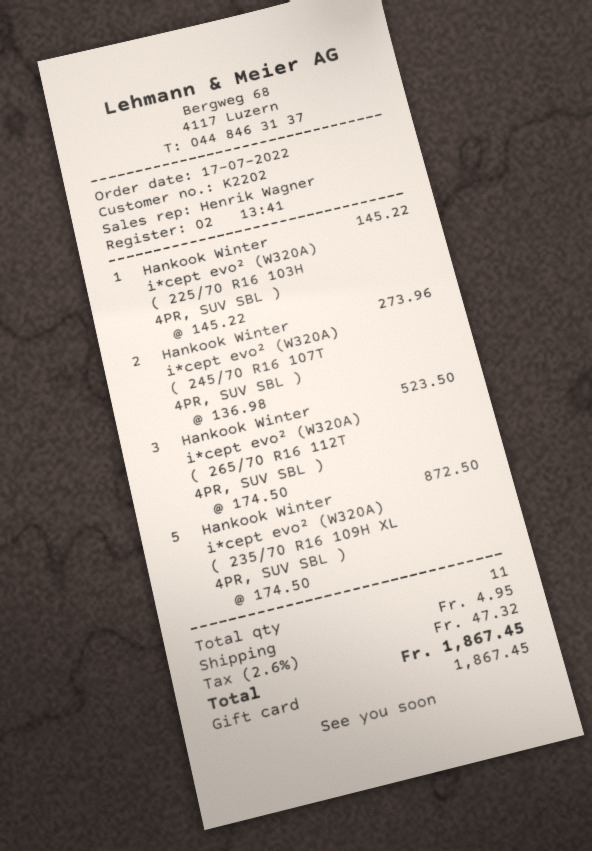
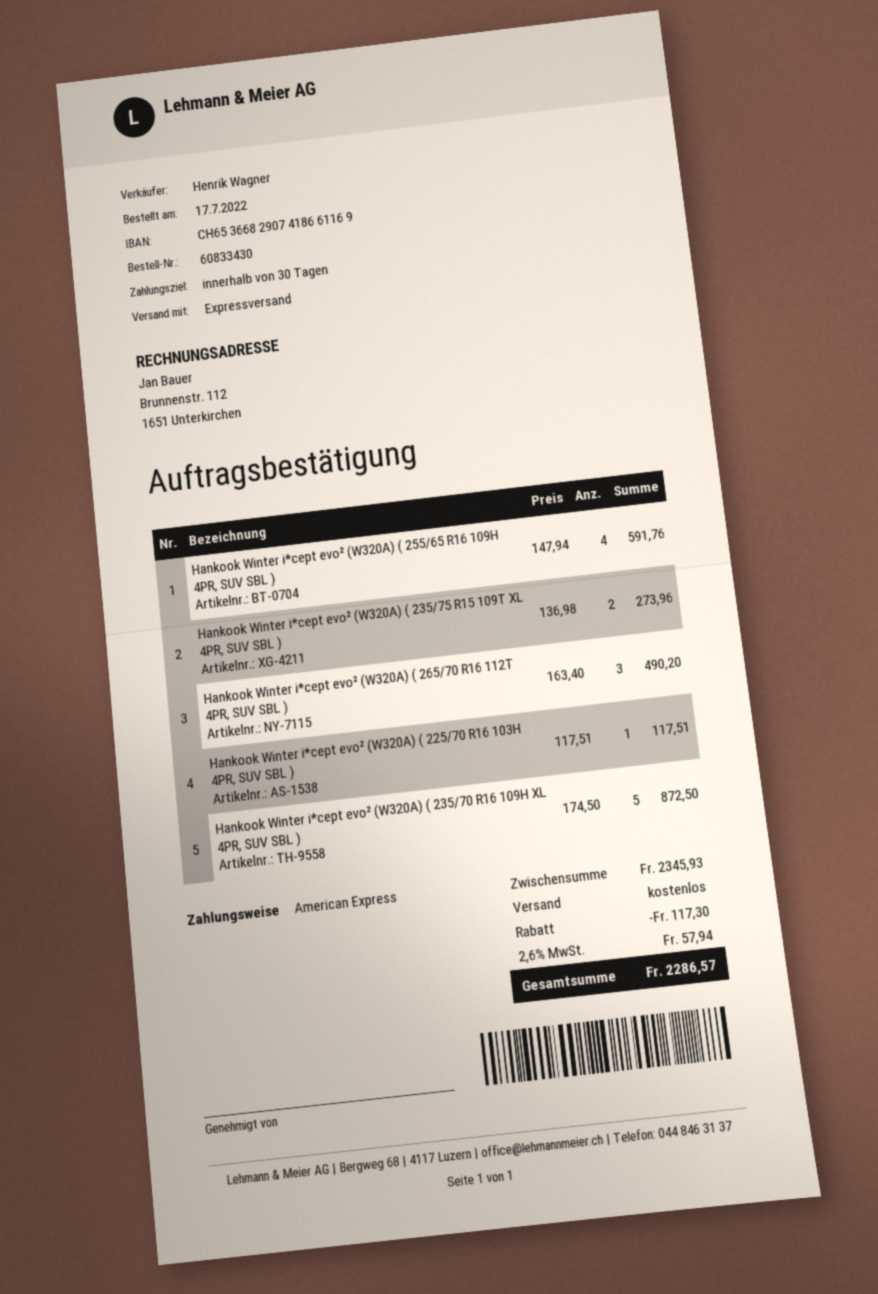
payment method: gift card -> American Express
Hankook Winter i*cept evo² (W320A) ( 225/70 R16 103H 4PR, SUV SBL ): 1 x 145.22 = 145.22 -> 1 x 117.51 = 117.51
Hankook Winter i*cept evo² (W320A) ( 245/70 R16 107T 4PR, SUV SBL ): 2 x 136.98 = 273.96 -> none
Hankook Winter i*cept evo² (W320A) ( 265/70 R16 112T 4PR, SUV SBL ): 3 x 174.50 = 523.50 -> 3 x 163.40 = 490.20
Hankook Winter i*cept evo² (W320A) ( 255/65 R16 109H 4PR, SUV SBL ): none -> 4 x 147.94 = 591.76
Hankook Winter i*cept evo² (W320A) ( 235/75 R15 109T XL 4PR, SUV SBL ): none -> 2 x 136.98 = 273.96
discount: none -> 117.30
shipping: 4.95 -> 0.00
tax: 2.6% = 47.32 -> 2.6% = 57.94
total: 1867.45 -> 2286.57

